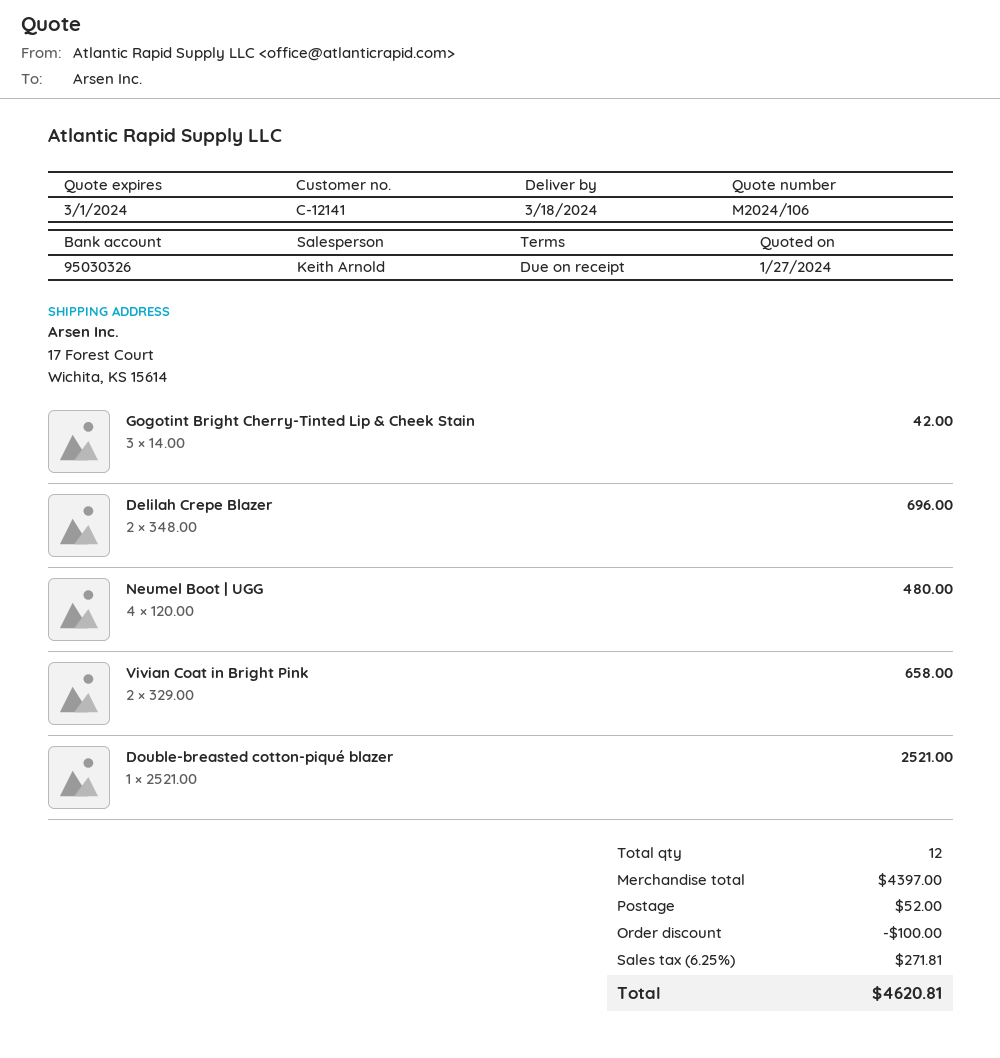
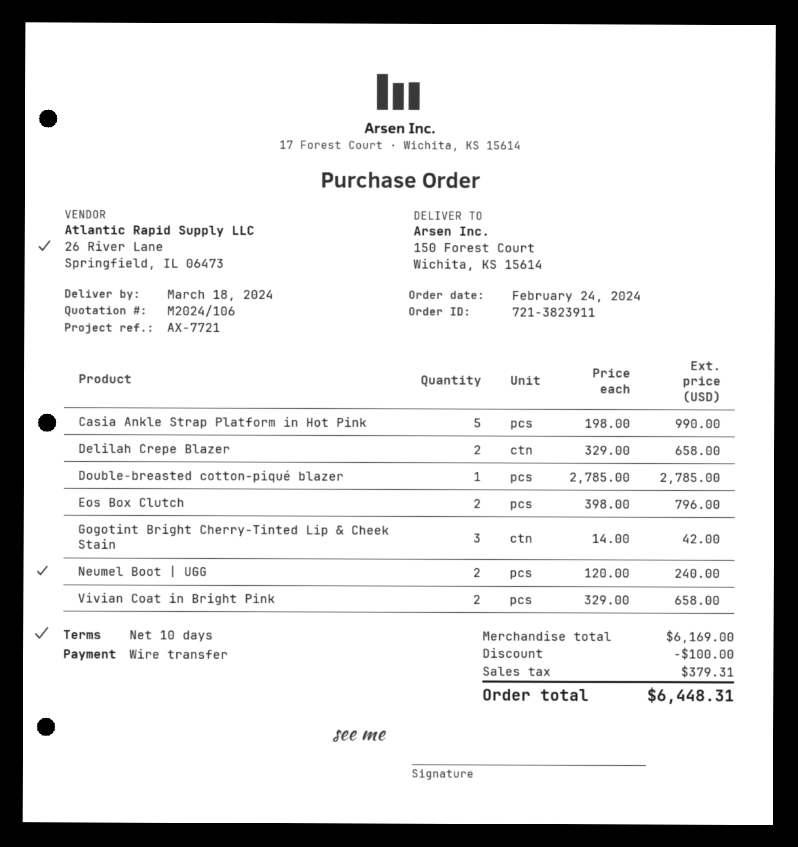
payment terms: on receipt -> 10 days
ship to: 17 Forest Court, Wichita, KS 15614 -> 150 Forest Court, Wichita, KS 15614
Delilah Crepe Blazer: 2 x 348.00 = 696.00 -> 2 x 329.00 = 658.00
Neumel Boot | UGG: 4 x 120.00 = 480.00 -> 2 x 120.00 = 240.00
Double-breasted cotton-piqué blazer: 1 x 2521.00 = 2521.00 -> 1 x 2785.00 = 2785.00
Casia Ankle Strap Platform in Hot Pink: none -> 5 x 198.00 = 990.00
Eos Box Clutch: none -> 2 x 398.00 = 796.00
subtotal: 4397.00 -> 6169.00
shipping: 52.00 -> none
tax: 271.81 -> 379.31
total: 4620.81 -> 6448.31

